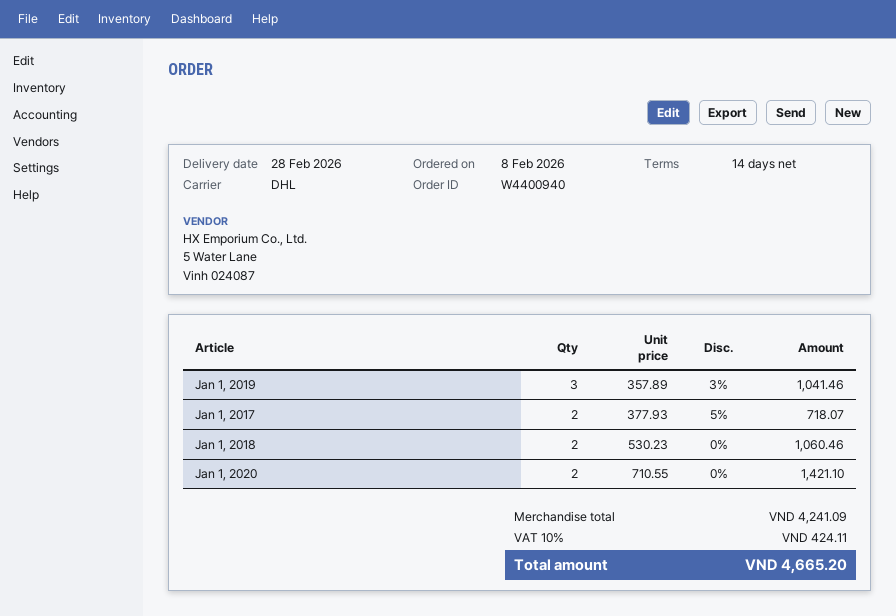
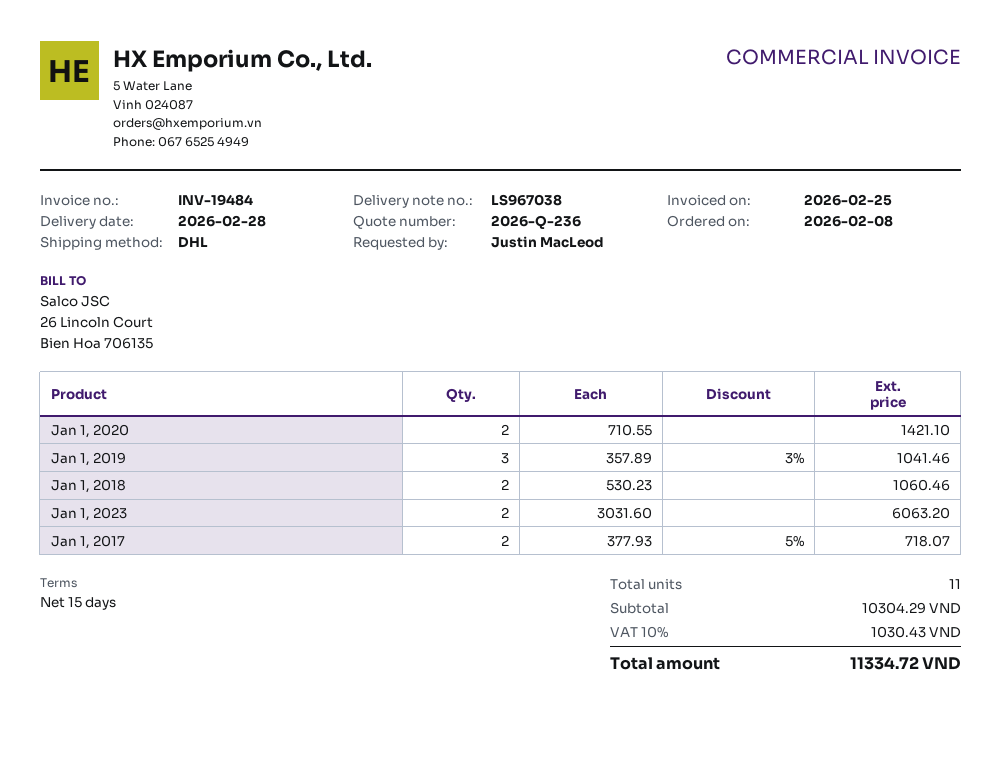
payment terms: 14 days -> 15 days
Jan 1, 2023: none -> 2 x 3031.60 = 6063.20
subtotal: 4241.09 -> 10304.29
tax: 10% = 424.11 -> 10% = 1030.43
total: 4665.20 -> 11334.72

